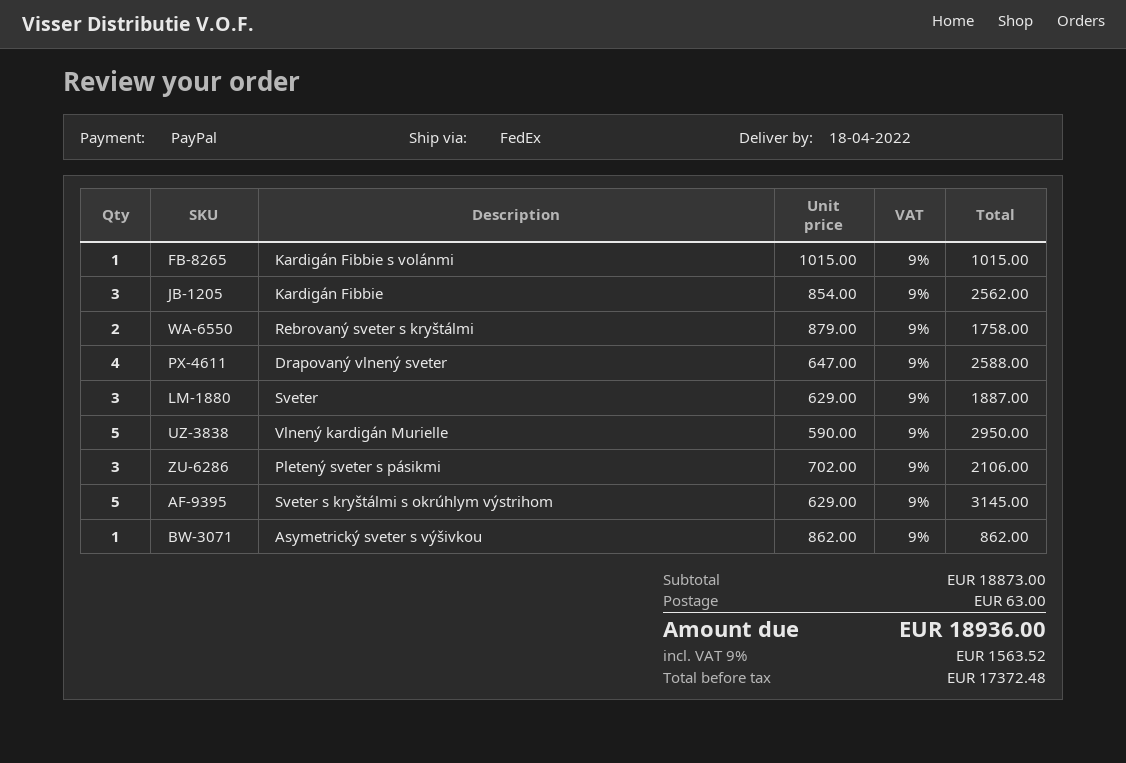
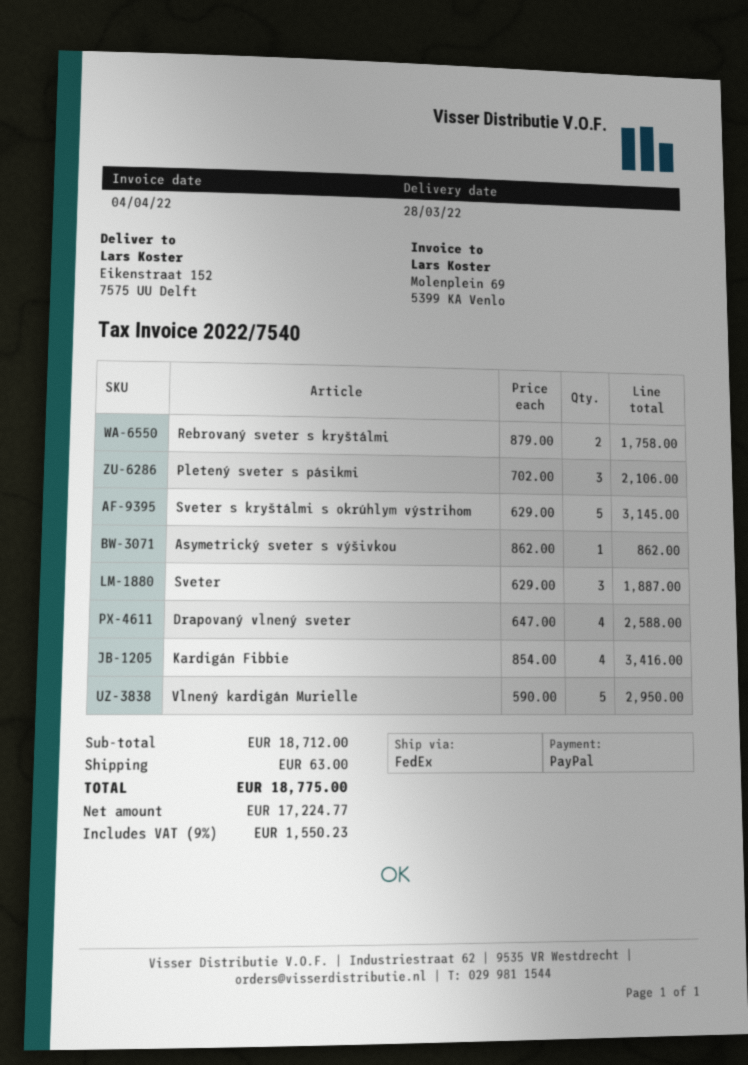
delivery date: 2022-04-18 -> 2022-03-28
Kardigán Fibbie s volánmi: 1 x 1015.00 = 1015.00 -> none
Kardigán Fibbie: 3 x 854.00 = 2562.00 -> 4 x 854.00 = 3416.00
subtotal: 18873.00 -> 18712.00
net: 17372.48 -> 17224.77
tax: 9% = 1563.52 -> 9% = 1550.23
total: 18936.00 -> 18775.00

